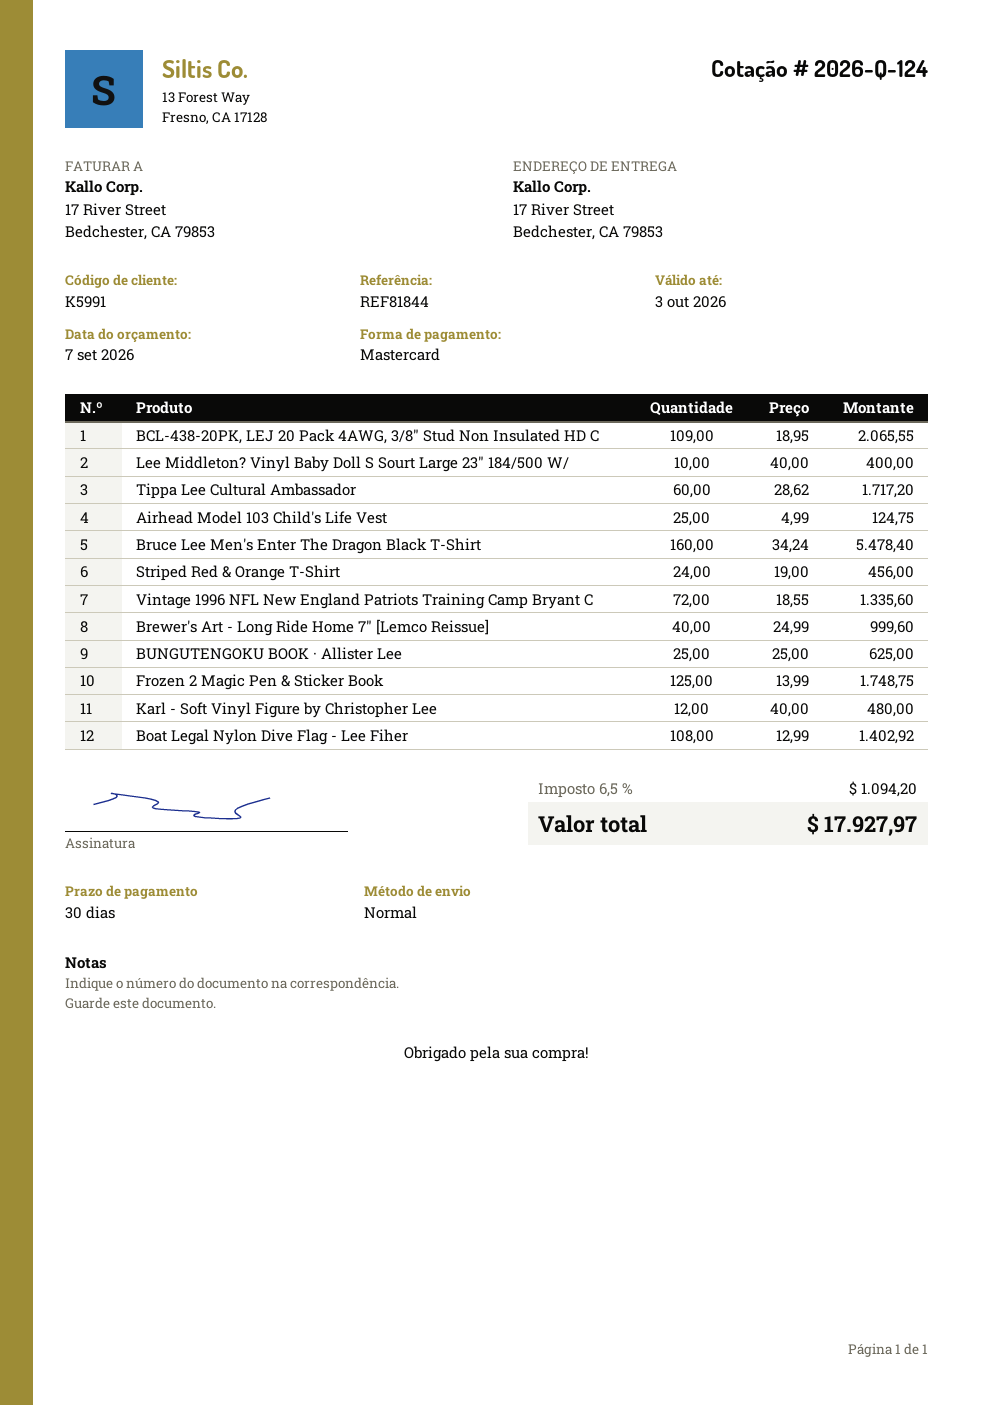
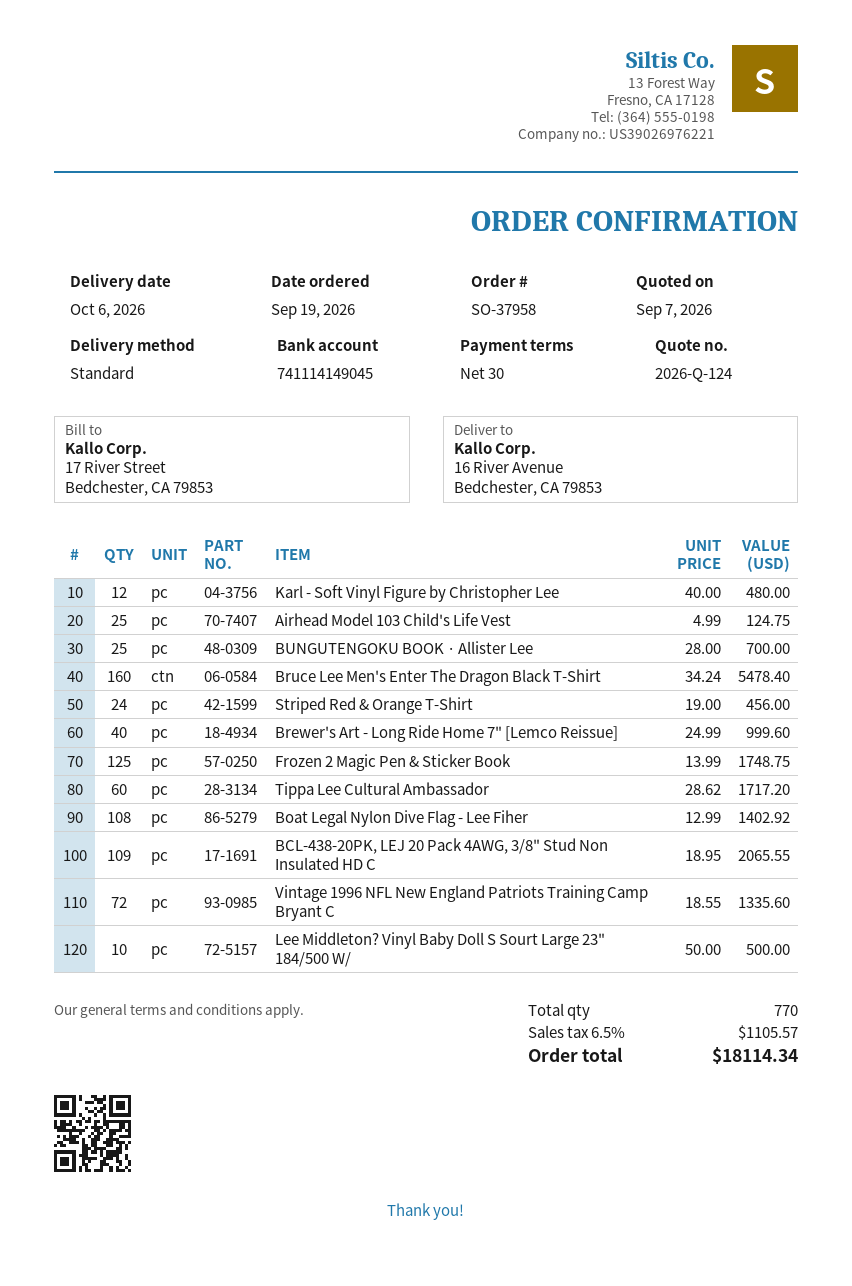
ship to: 17 River Street, Bedchester, CA 79853 -> 16 River Avenue, Bedchester, CA 79853
Lee Middleton? Vinyl Baby Doll S Sourt Large 23" 184/500 W/: 10 x 40.00 = 400.00 -> 10 x 50.00 = 500.00
BUNGUTENGOKU BOOK · Allister Lee: 25 x 25.00 = 625.00 -> 25 x 28.00 = 700.00
tax: 6.5% = 1094.20 -> 6.5% = 1105.57
total: 17927.97 -> 18114.34

